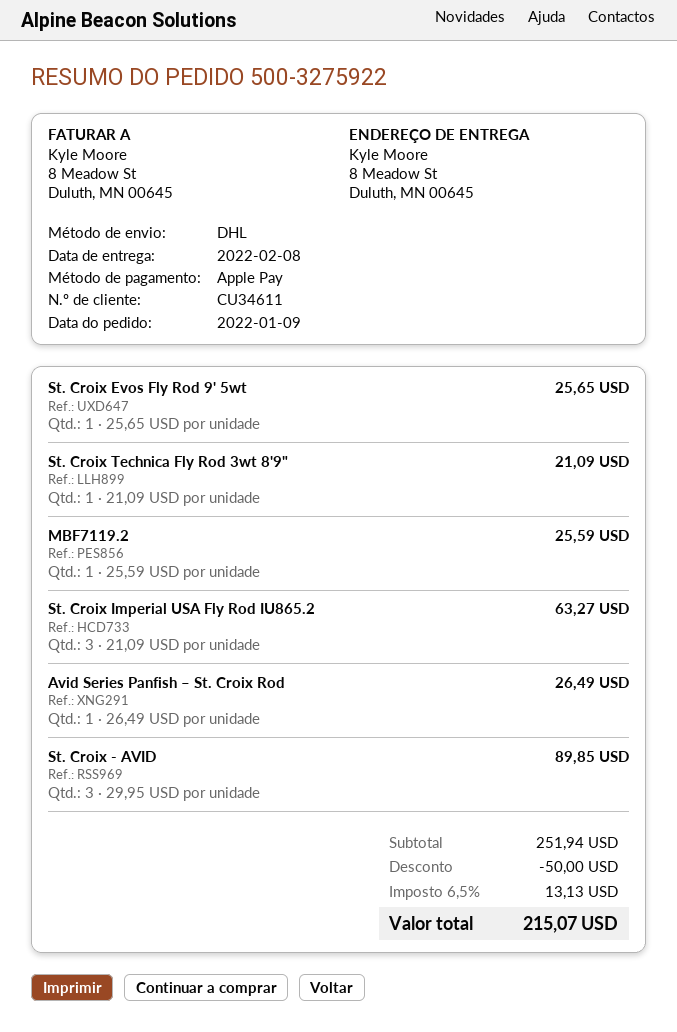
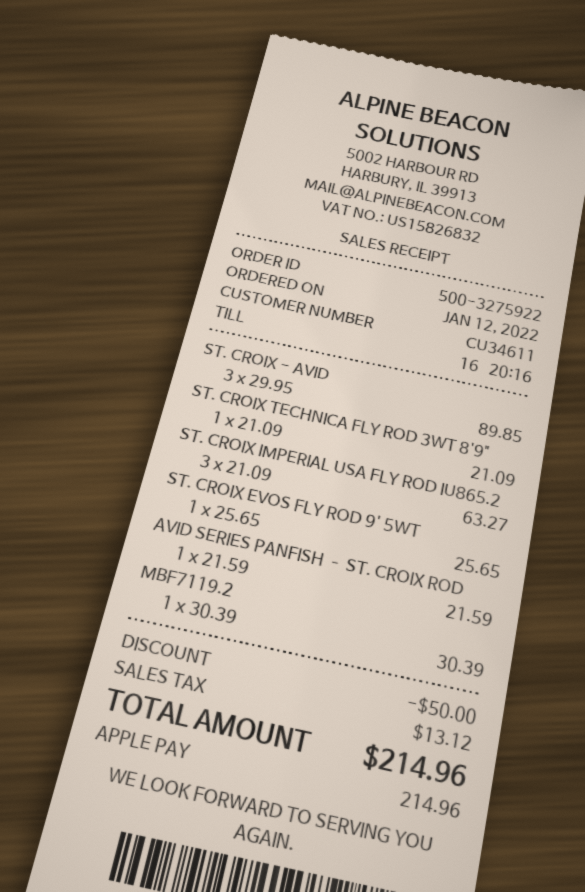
order date: 2022-01-09 -> 2022-01-12
MBF7119.2: 1 x 25.59 = 25.59 -> 1 x 30.39 = 30.39
Avid Series Panfish – St. Croix Rod: 1 x 26.49 = 26.49 -> 1 x 21.59 = 21.59
tax: 13.13 -> 13.12
total: 215.07 -> 214.96

